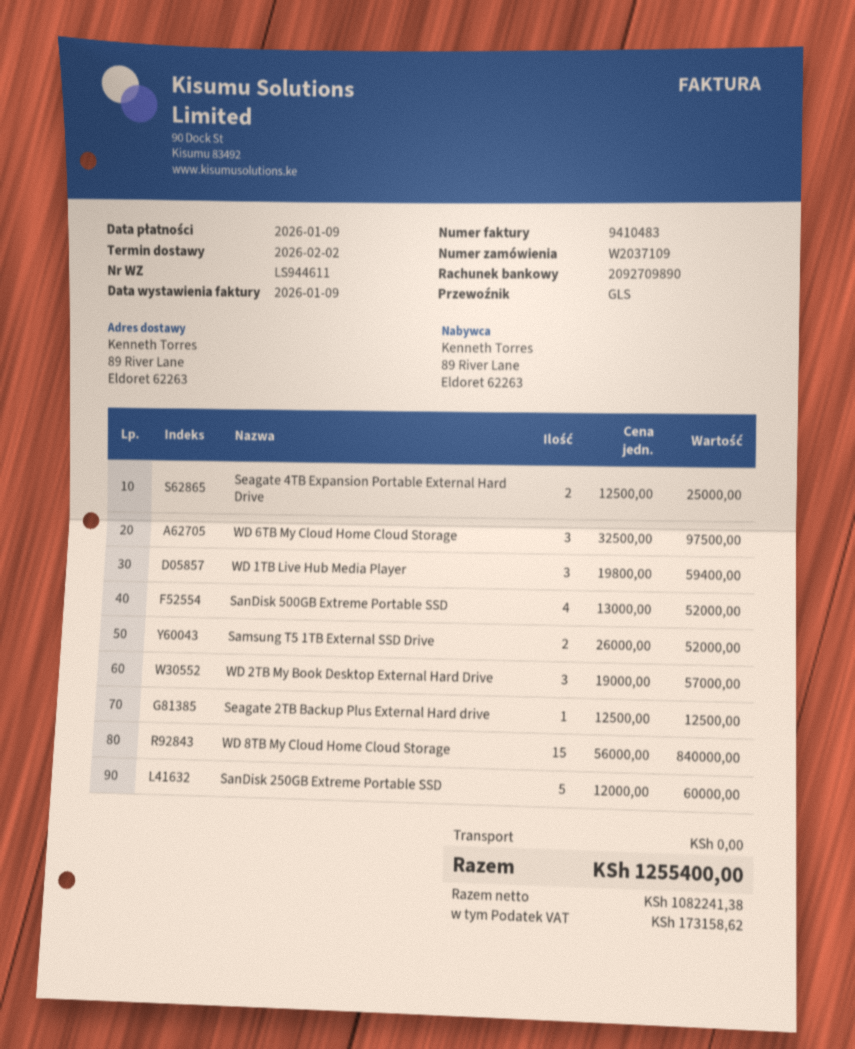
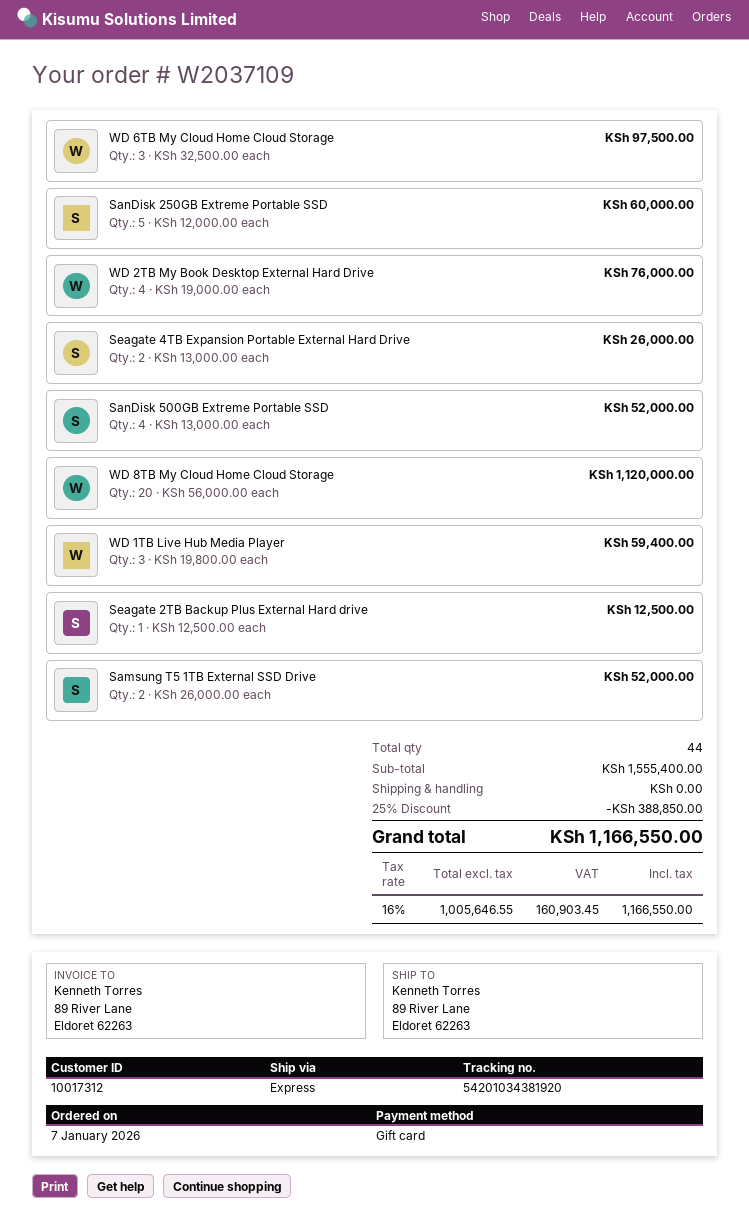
shipping method: GLS -> express
Seagate 4TB Expansion Portable External Hard Drive: 2 x 12500.00 = 25000.00 -> 2 x 13000.00 = 26000.00
WD 2TB My Book Desktop External Hard Drive: 3 x 19000.00 = 57000.00 -> 4 x 19000.00 = 76000.00
WD 8TB My Cloud Home Cloud Storage: 15 x 56000.00 = 840000.00 -> 20 x 56000.00 = 1120000.00
discount: none -> 25% = 388850.00
net: 1082241.38 -> 1005646.55
tax: 173158.62 -> 160903.45
total: 1255400.00 -> 1166550.00

